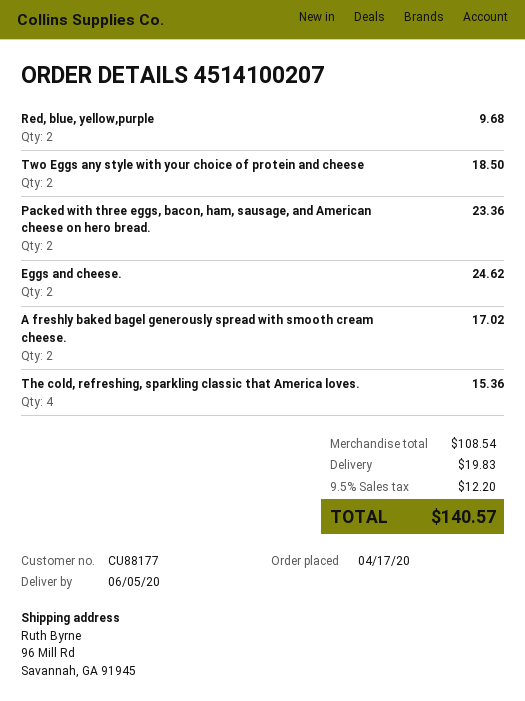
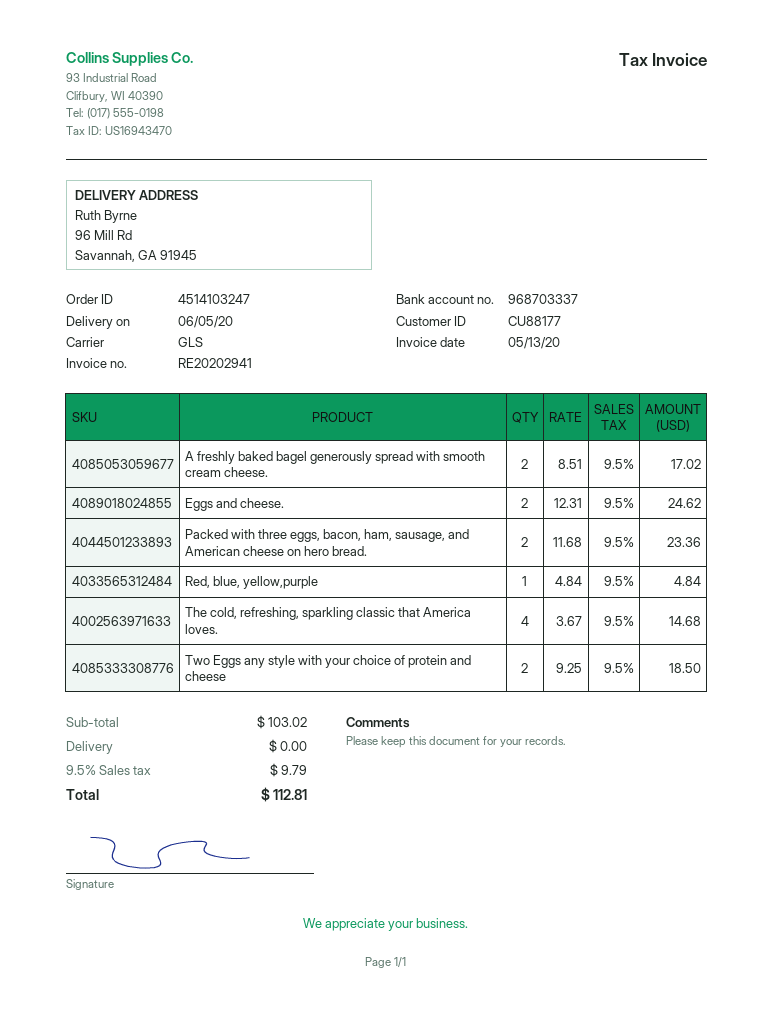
order number: 4514100207 -> 4514103247
Red, blue, yellow,purple: 2 for 9.68 -> 1 for 4.84
The cold, refreshing, sparkling classic that America loves.: 4 for 15.36 -> 4 for 14.68
subtotal: 108.54 -> 103.02
shipping: 19.83 -> 0.00
tax: 9.5% = 12.20 -> 9.5% = 9.79
total: 140.57 -> 112.81

